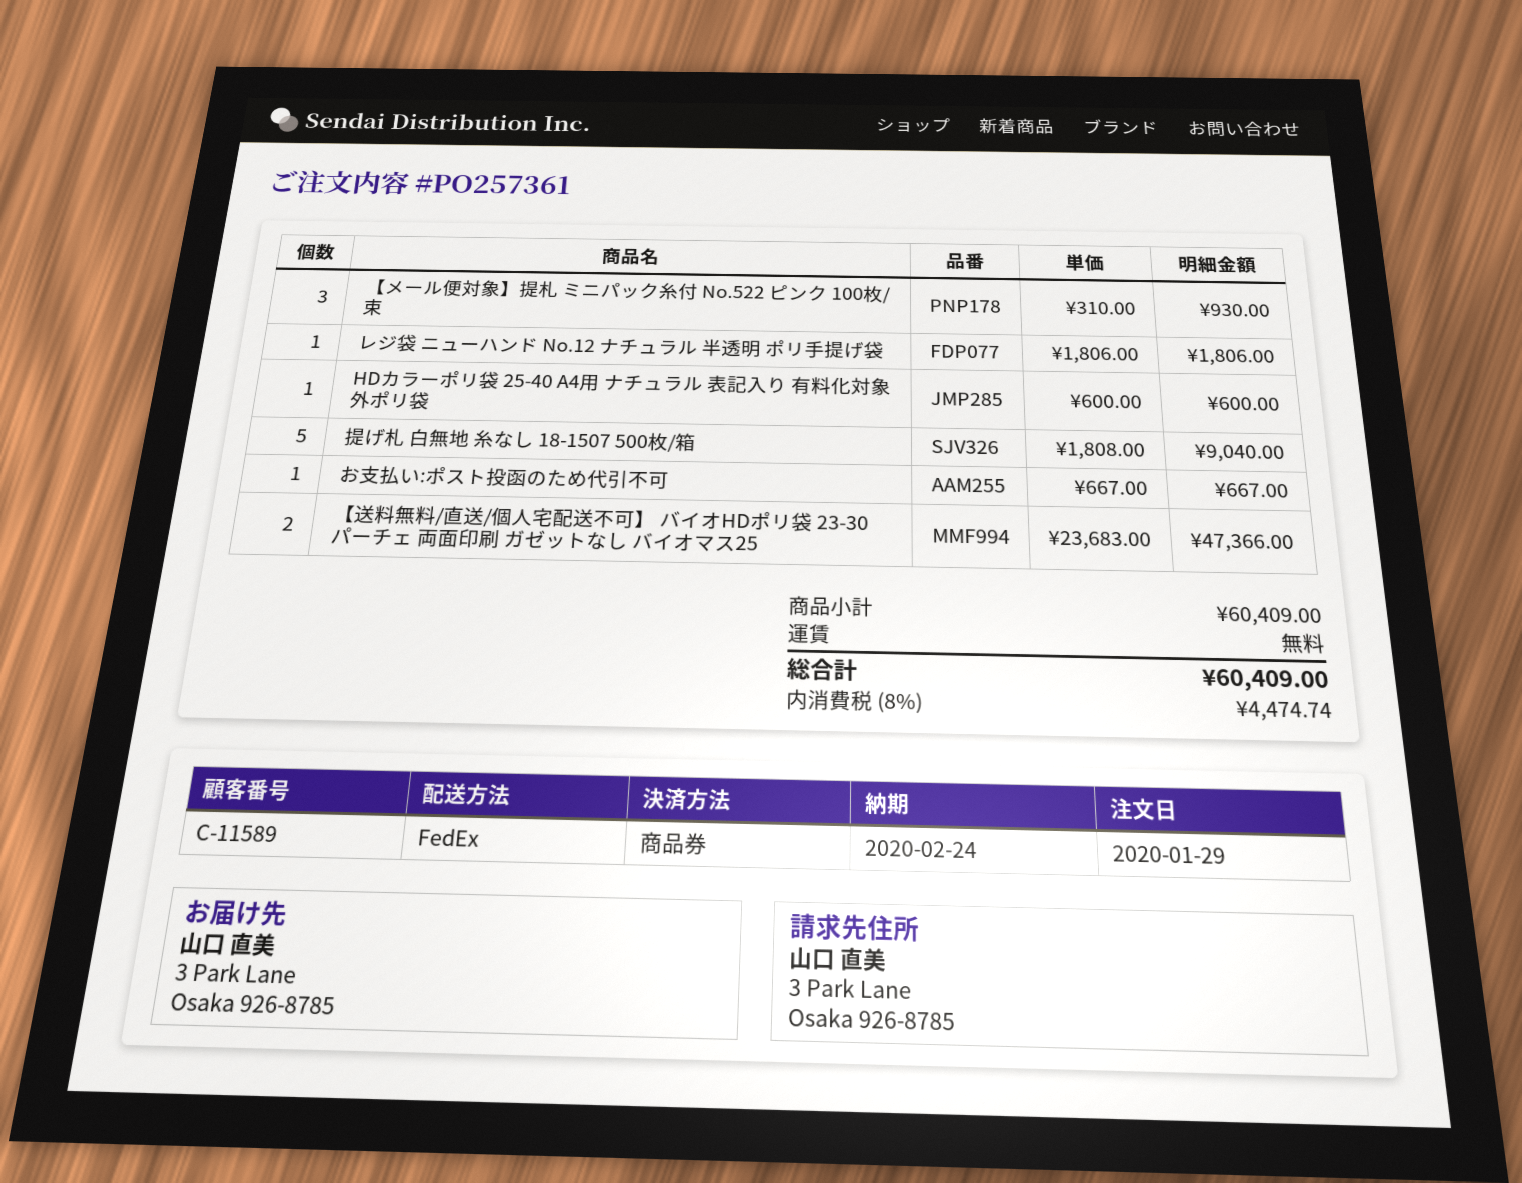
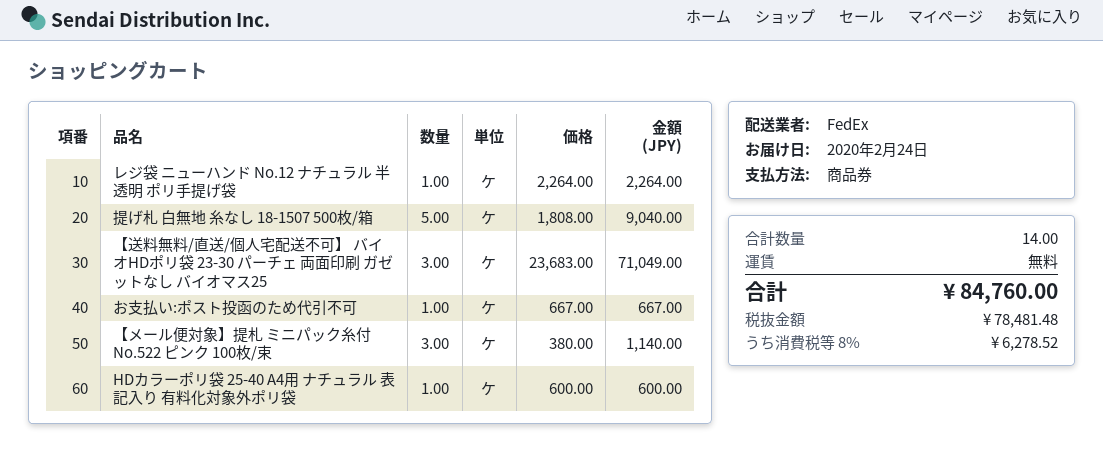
【メール便対象】提札 ミニパック糸付 No.522 ピンク 100枚/束: 3 x 310.00 = 930.00 -> 3 x 380.00 = 1140.00
レジ袋 ニューハンド No.12 ナチュラル 半透明 ポリ手提げ袋: 1 x 1806.00 = 1806.00 -> 1 x 2264.00 = 2264.00
【送料無料/直送/個人宅配送不可】 バイオHDポリ袋 23-30 パーチェ 両面印刷 ガゼットなし バイオマス25: 2 x 23683.00 = 47366.00 -> 3 x 23683.00 = 71049.00
tax: 8% = 4474.74 -> 8% = 6278.52
total: 60409.00 -> 84760.00

